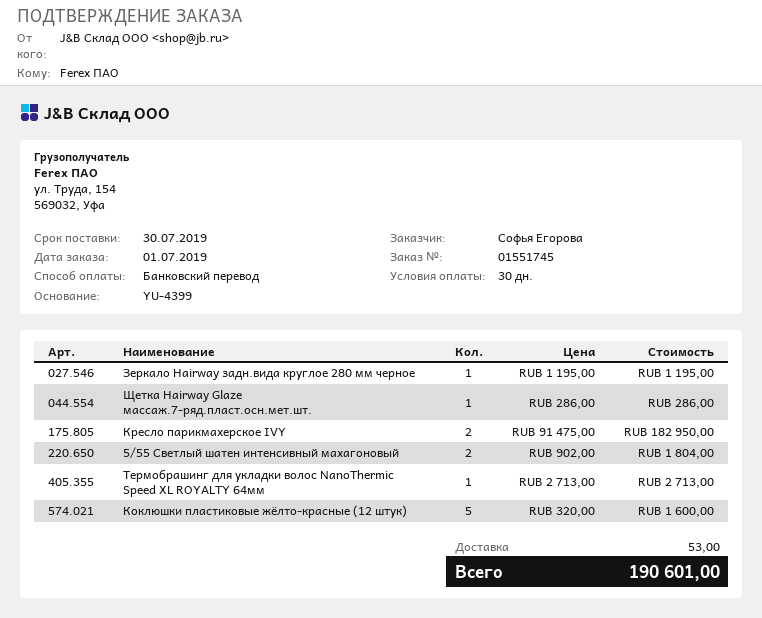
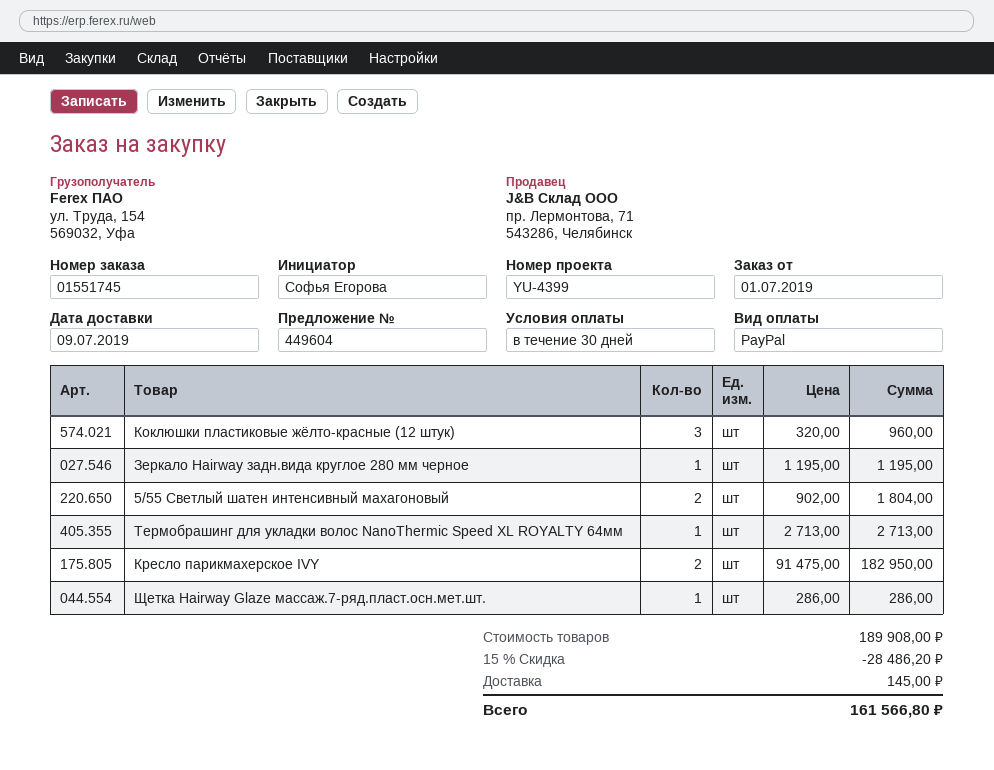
delivery date: 2019-07-30 -> 2019-07-09
payment method: bank transfer -> PayPal
Коклюшки пластиковые жёлто-красные (12 штук): 5 x 320.00 = 1600.00 -> 3 x 320.00 = 960.00
discount: none -> 15% = 28486.20
shipping: 53.00 -> 145.00
total: 190601.00 -> 161566.80

